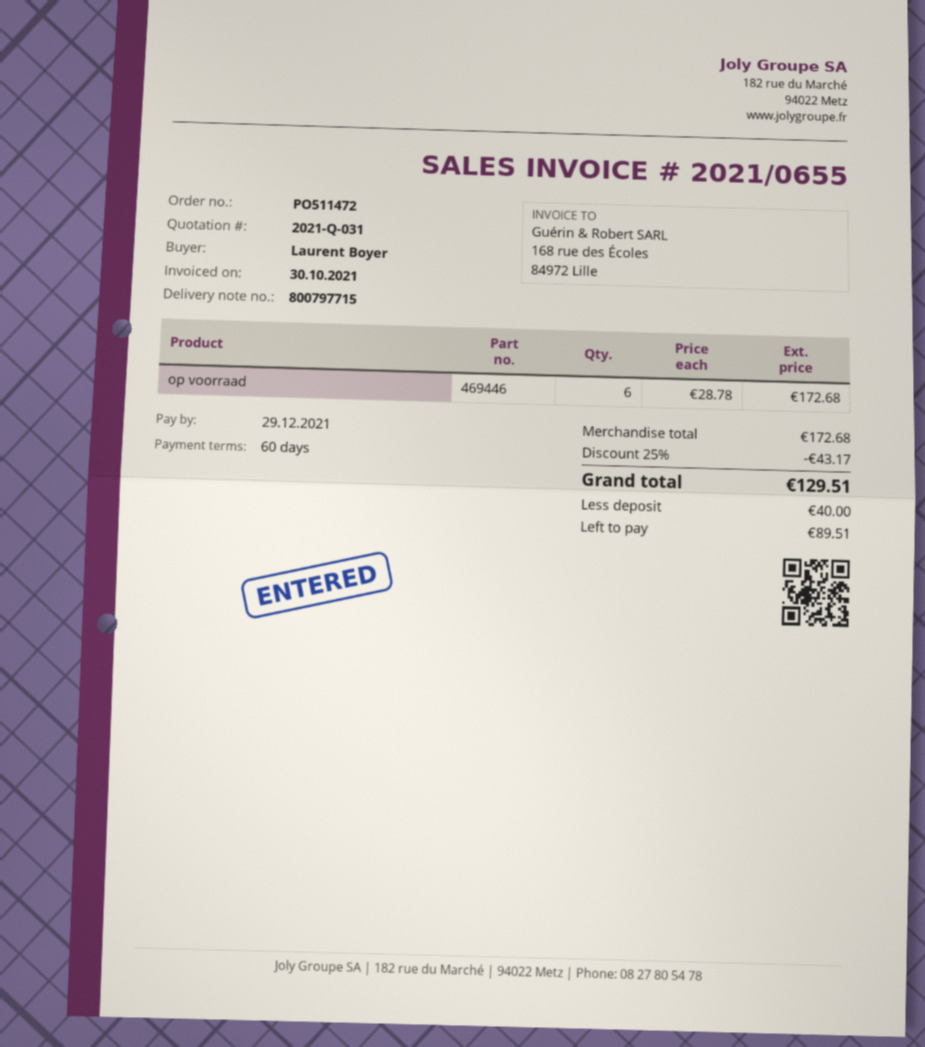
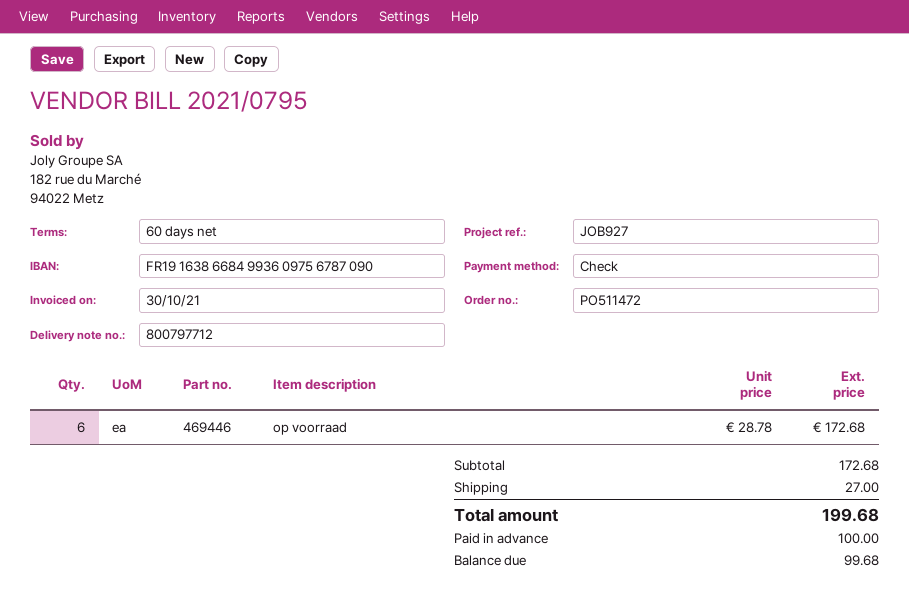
delivery note number: 800797715 -> 800797712
invoice number: 2021/0655 -> 2021/0795
discount: 25% = 43.17 -> none
shipping: none -> 27.00
total: 129.51 -> 199.68
deposit: 40.00 -> 100.00
balance: 89.51 -> 99.68

